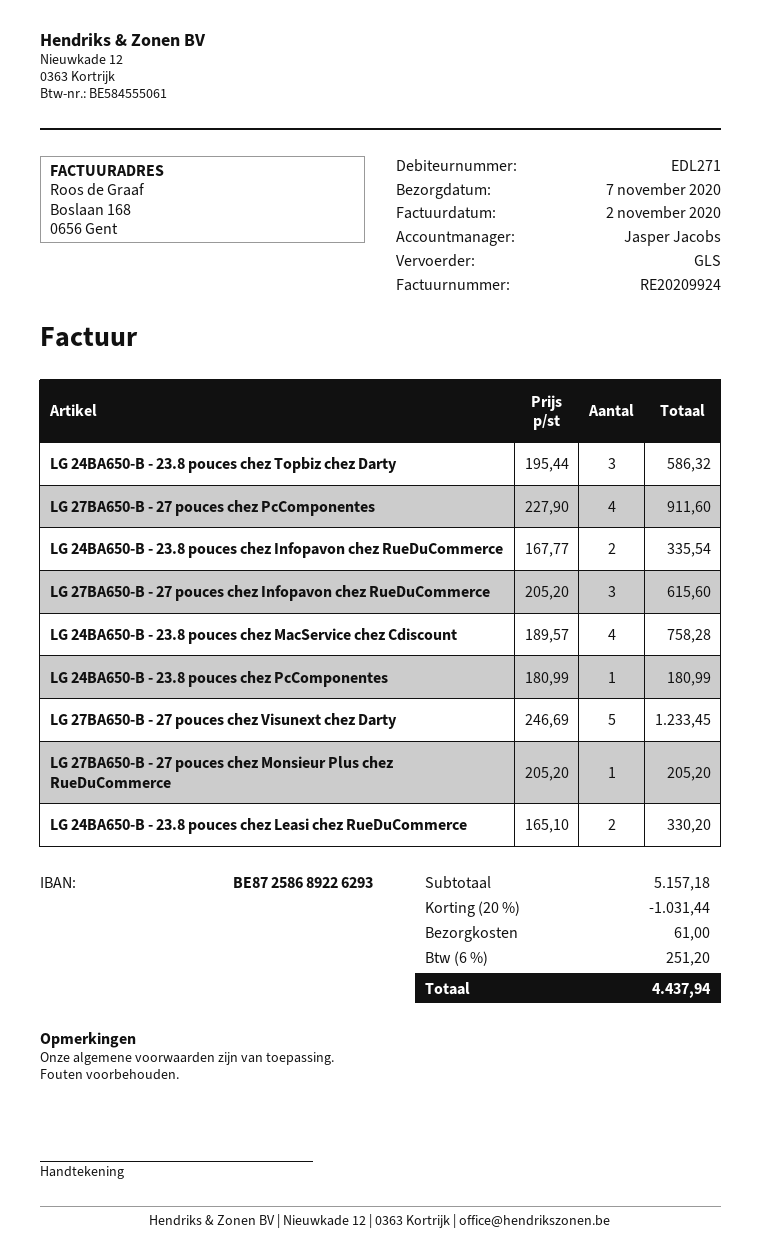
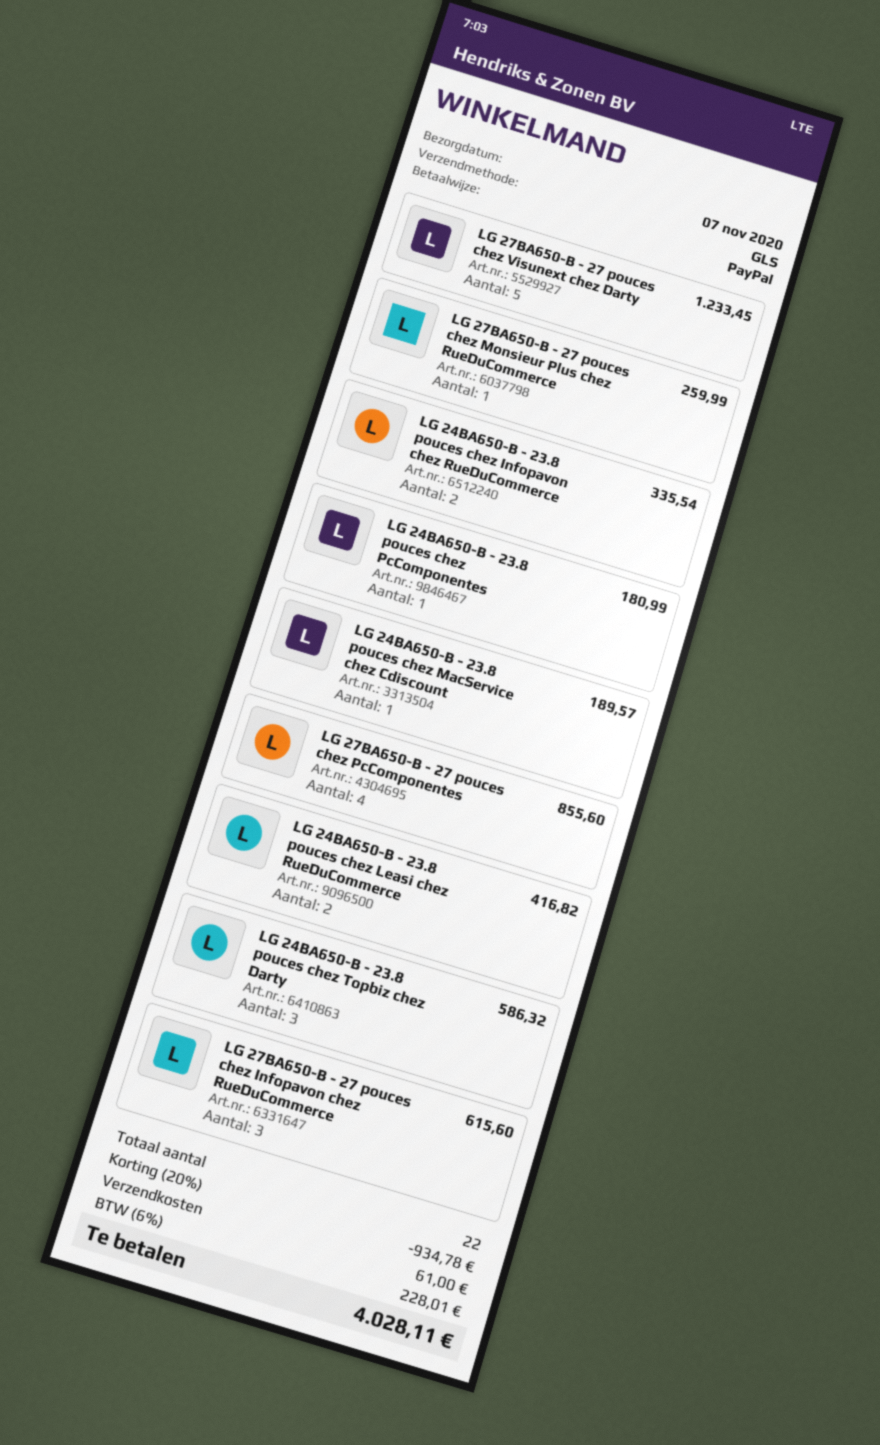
LG 27BA650-B - 27 pouces chez PcComponentes: 4 for 911.60 -> 4 for 855.60
LG 24BA650-B - 23.8 pouces chez MacService chez Cdiscount: 4 for 758.28 -> 1 for 189.57
LG 27BA650-B - 27 pouces chez Monsieur Plus chez RueDuCommerce: 1 for 205.20 -> 1 for 259.99
LG 24BA650-B - 23.8 pouces chez Leasi chez RueDuCommerce: 2 for 330.20 -> 2 for 416.82
discount: 20% = 1031.44 -> 20% = 934.78
tax: 6% = 251.20 -> 6% = 228.01
total: 4437.94 -> 4028.11

